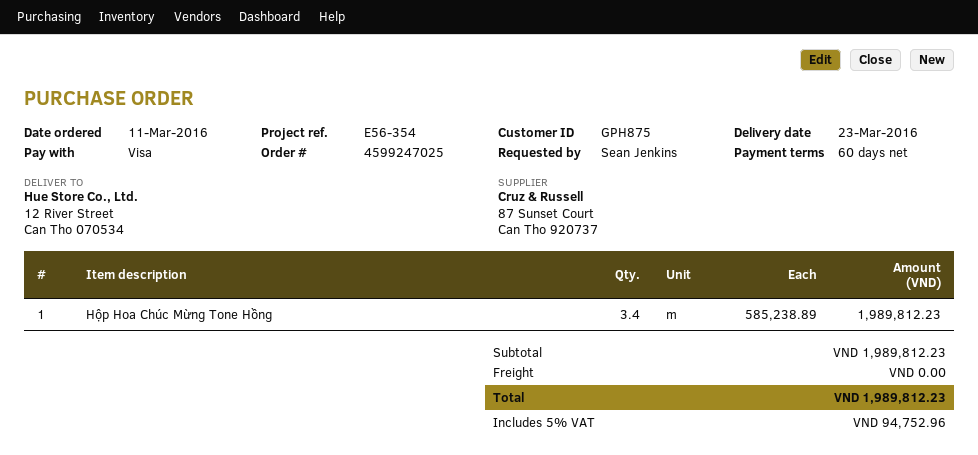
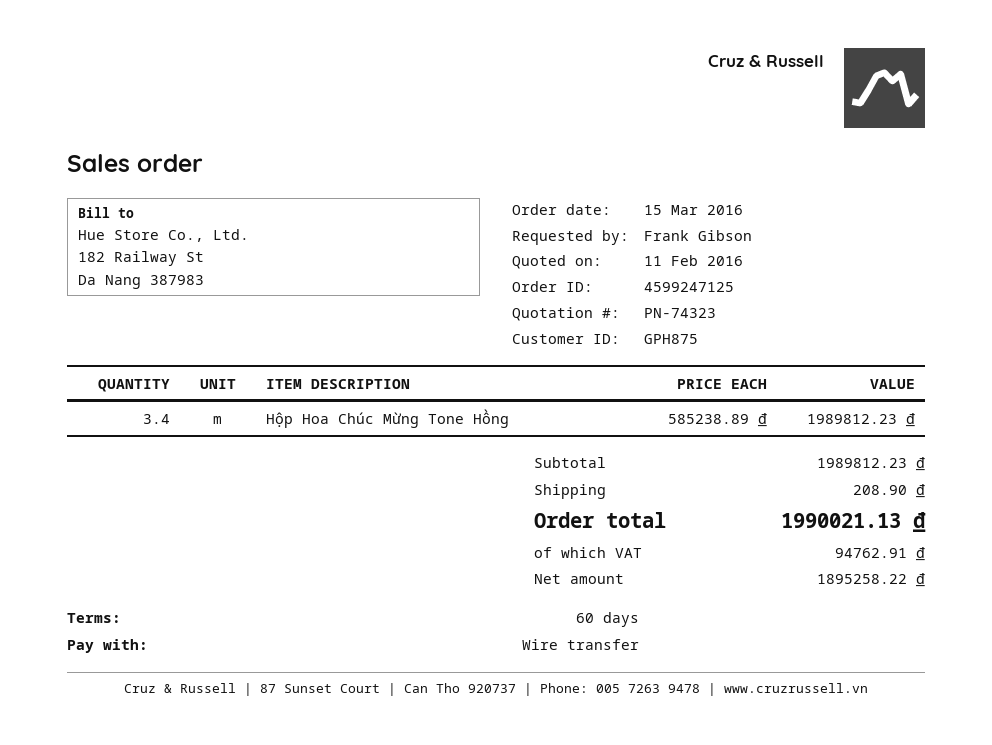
order number: 4599247025 -> 4599247125
order date: 2016-03-11 -> 2016-03-15
ordered by: Sean Jenkins -> Frank Gibson
payment method: Visa -> bank transfer
shipping: 0.00 -> 208.90
tax: 94752.96 -> 94762.91
total: 1989812.23 -> 1990021.13

